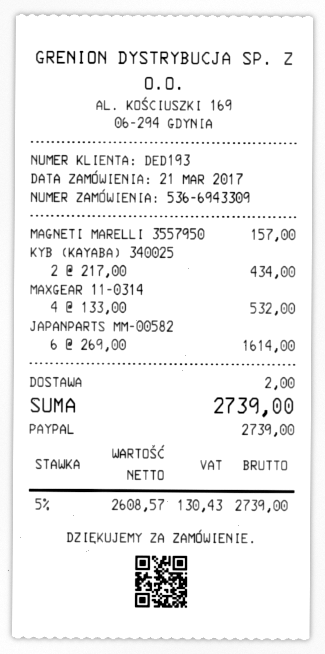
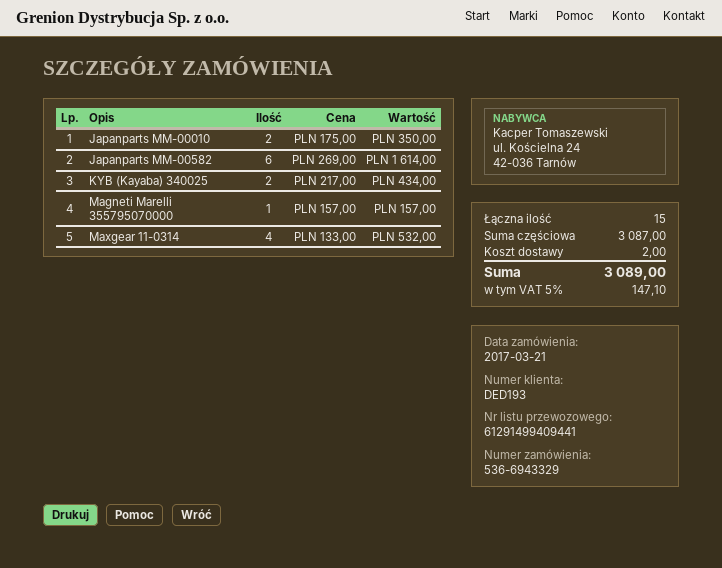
order number: 536-6943309 -> 536-6943329
Japanparts MM-00010: none -> 2 x 175.00 = 350.00
tax: 5% = 130.43 -> 5% = 147.10
total: 2739.00 -> 3089.00

